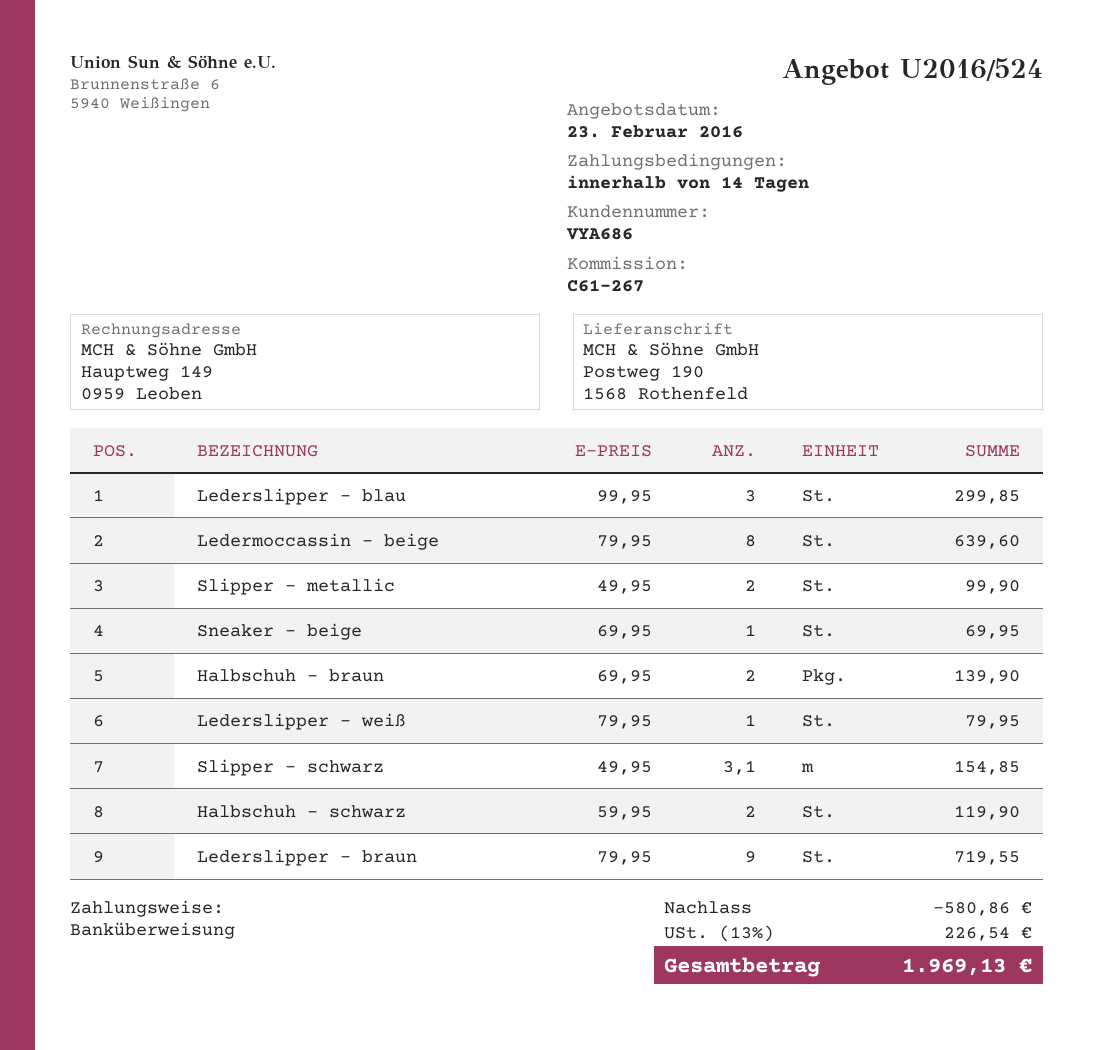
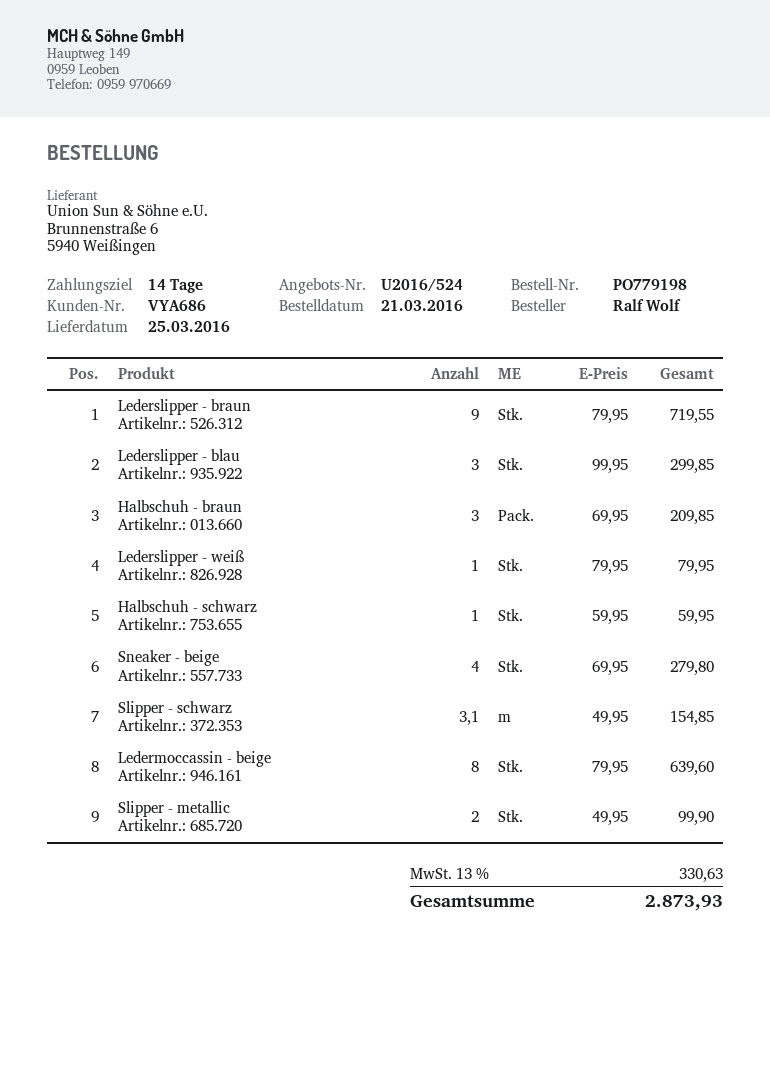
Sneaker - beige: 1 x 69.95 = 69.95 -> 4 x 69.95 = 279.80
Halbschuh - braun: 2 x 69.95 = 139.90 -> 3 x 69.95 = 209.85
Halbschuh - schwarz: 2 x 59.95 = 119.90 -> 1 x 59.95 = 59.95
discount: 580.86 -> none
tax: 13% = 226.54 -> 13% = 330.63
total: 1969.13 -> 2873.93

